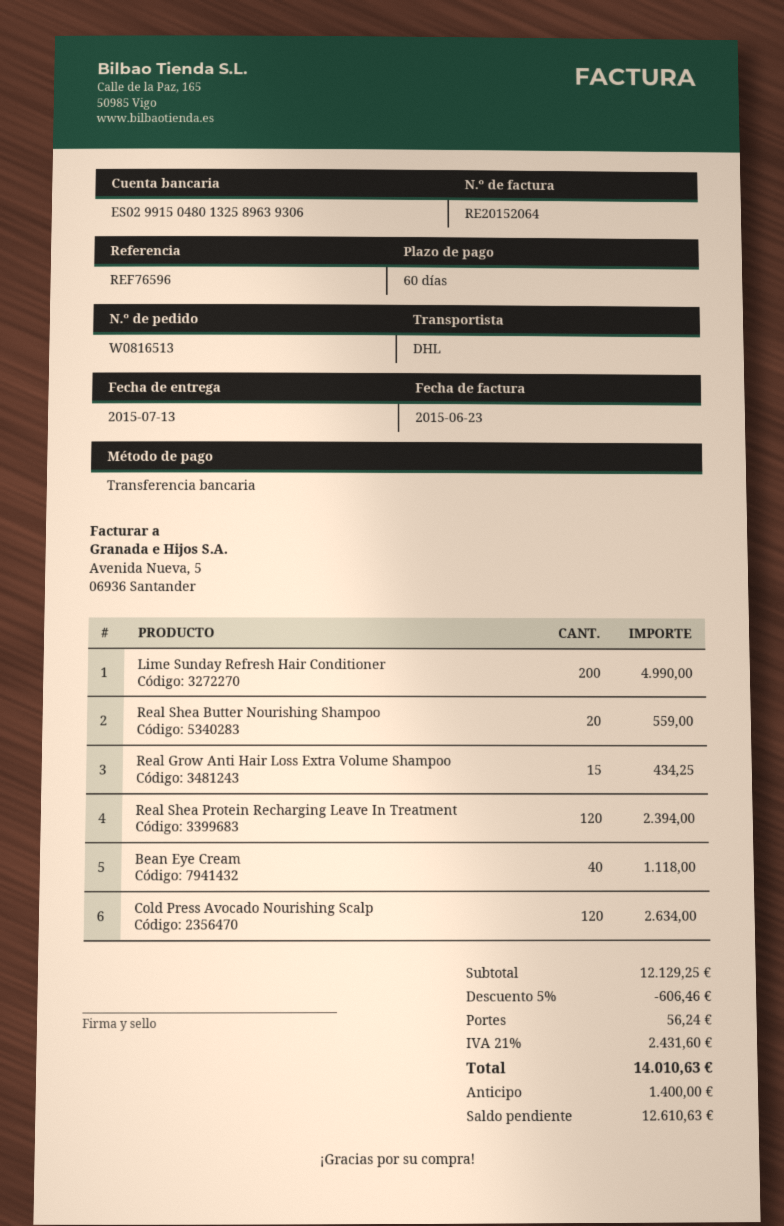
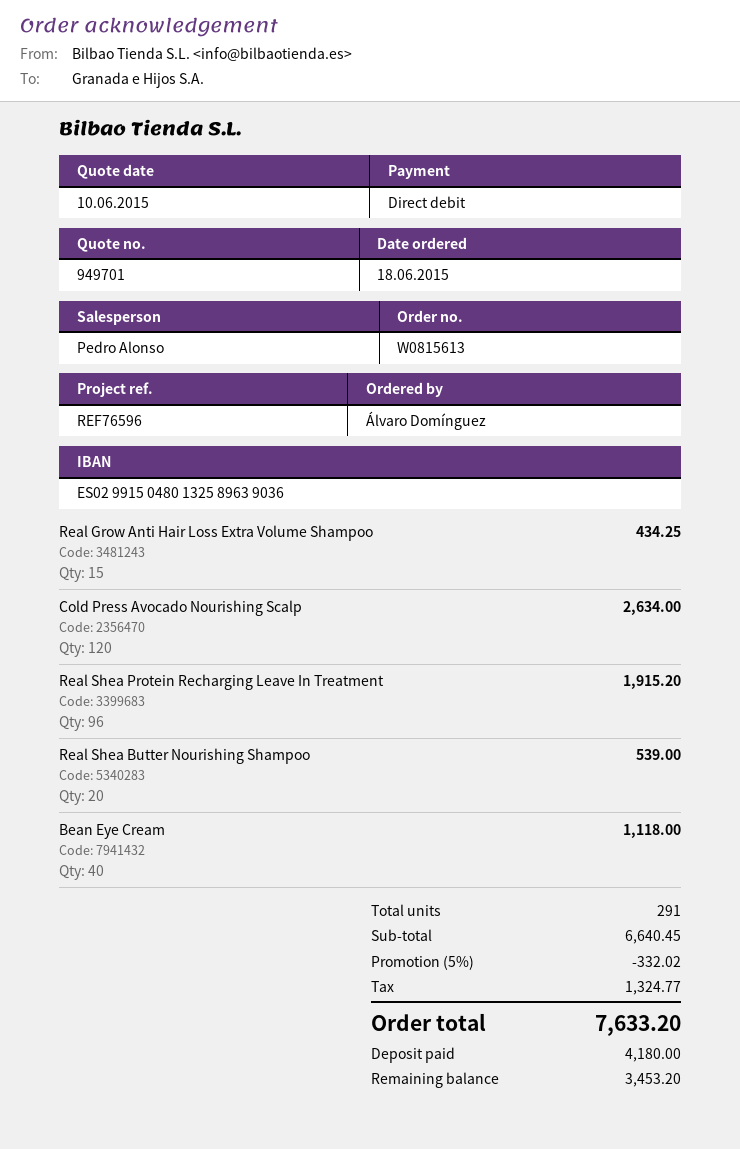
order number: W0816513 -> W0815613
payment method: bank transfer -> direct debit
bank account: ES0299150480132589639306 -> ES0299150480132589639036
Lime Sunday Refresh Hair Conditioner: 200 for 4990.00 -> none
Real Shea Butter Nourishing Shampoo: 20 for 559.00 -> 20 for 539.00
Real Shea Protein Recharging Leave In Treatment: 120 for 2394.00 -> 96 for 1915.20
subtotal: 12129.25 -> 6640.45
discount: 5% = 606.46 -> 5% = 332.02
shipping: 56.24 -> none
tax: 2431.60 -> 1324.77
total: 14010.63 -> 7633.20
deposit: 1400.00 -> 4180.00
balance: 12610.63 -> 3453.20

